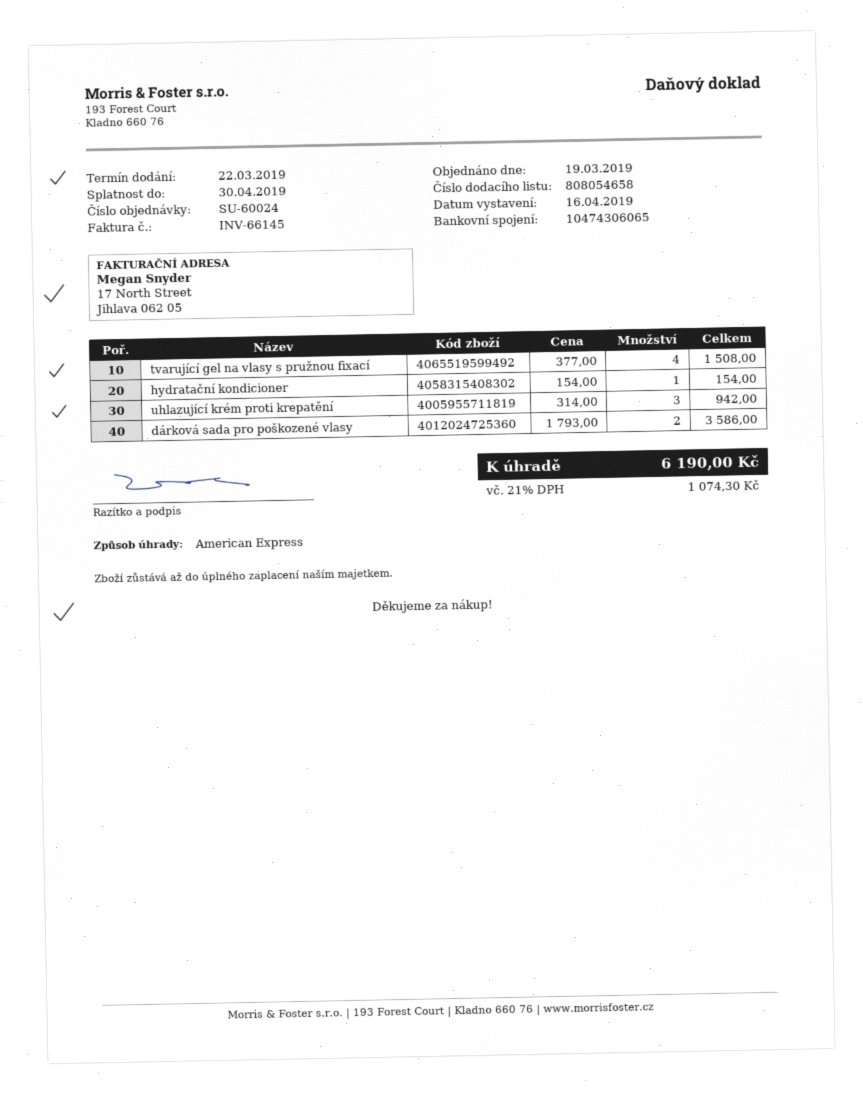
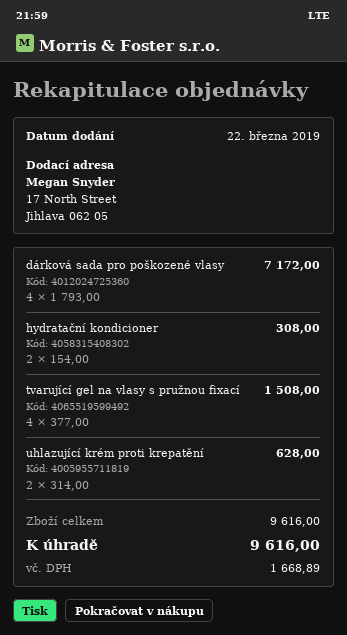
hydratační kondicioner: 1 x 154.00 = 154.00 -> 2 x 154.00 = 308.00
uhlazující krém proti krepatění: 3 x 314.00 = 942.00 -> 2 x 314.00 = 628.00
dárková sada pro poškozené vlasy: 2 x 1793.00 = 3586.00 -> 4 x 1793.00 = 7172.00
tax: 1074.30 -> 1668.89
total: 6190.00 -> 9616.00

